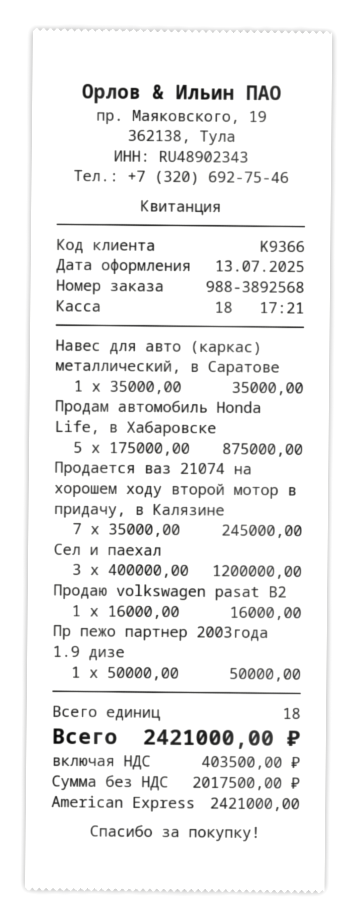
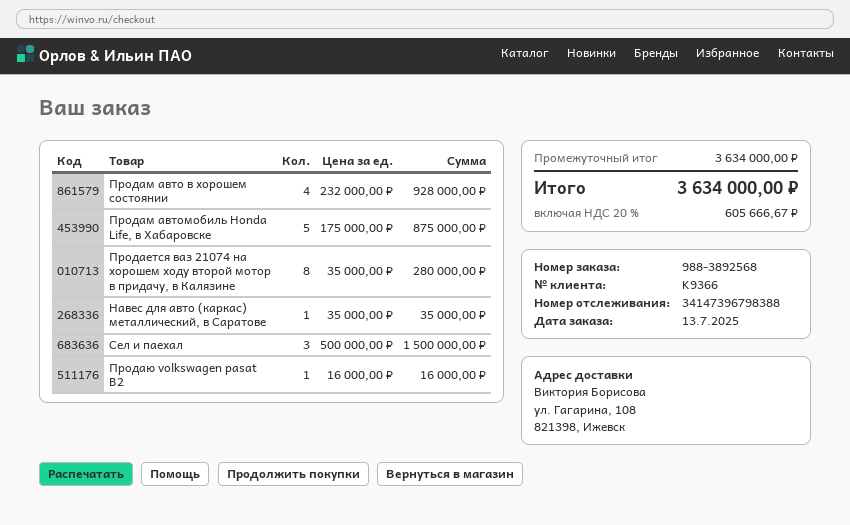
Продается ваз 21074 на хорошем ходу второй мотор в придачу, в Калязине: 7 x 35000.00 = 245000.00 -> 8 x 35000.00 = 280000.00
Сел и паехал: 3 x 400000.00 = 1200000.00 -> 3 x 500000.00 = 1500000.00
Пр пежо партнер 2003года 1.9 дизе: 1 x 50000.00 = 50000.00 -> none
Продам авто в хорошем состоянии: none -> 4 x 232000.00 = 928000.00
tax: 403500.00 -> 605666.67
total: 2421000.00 -> 3634000.00

